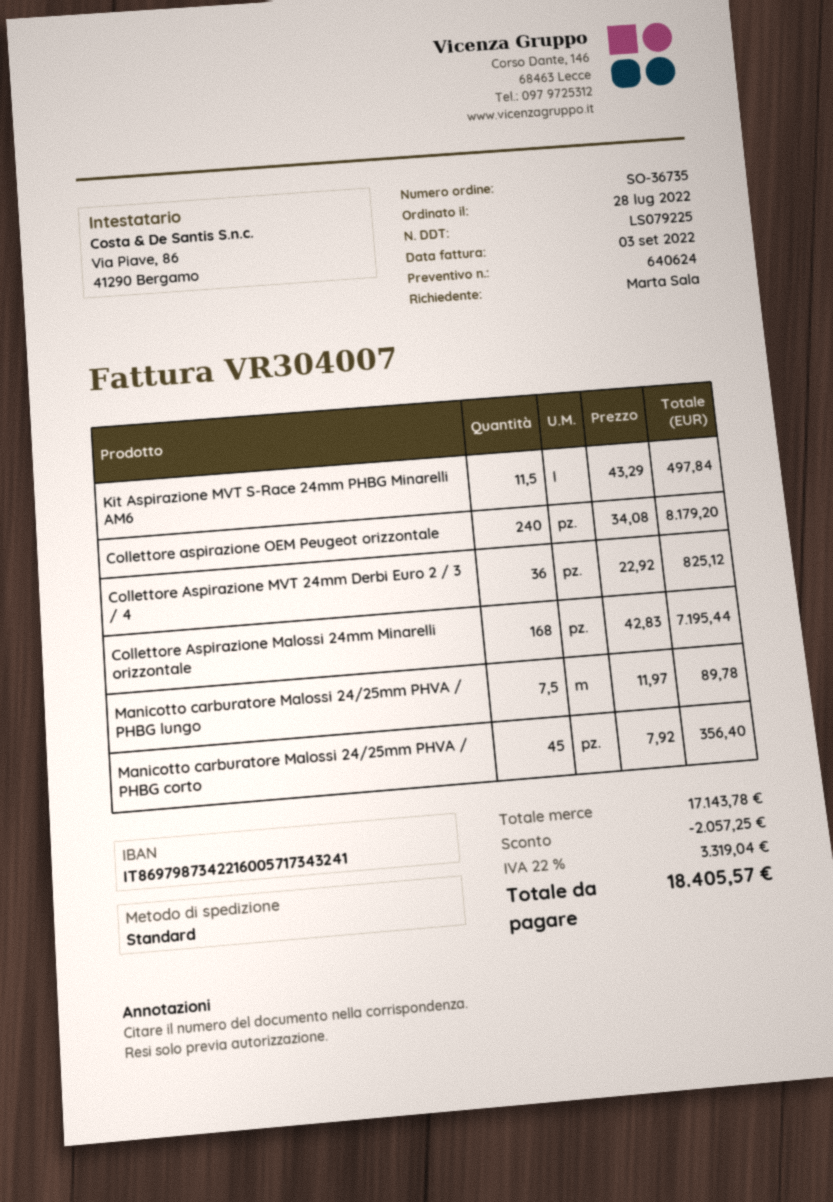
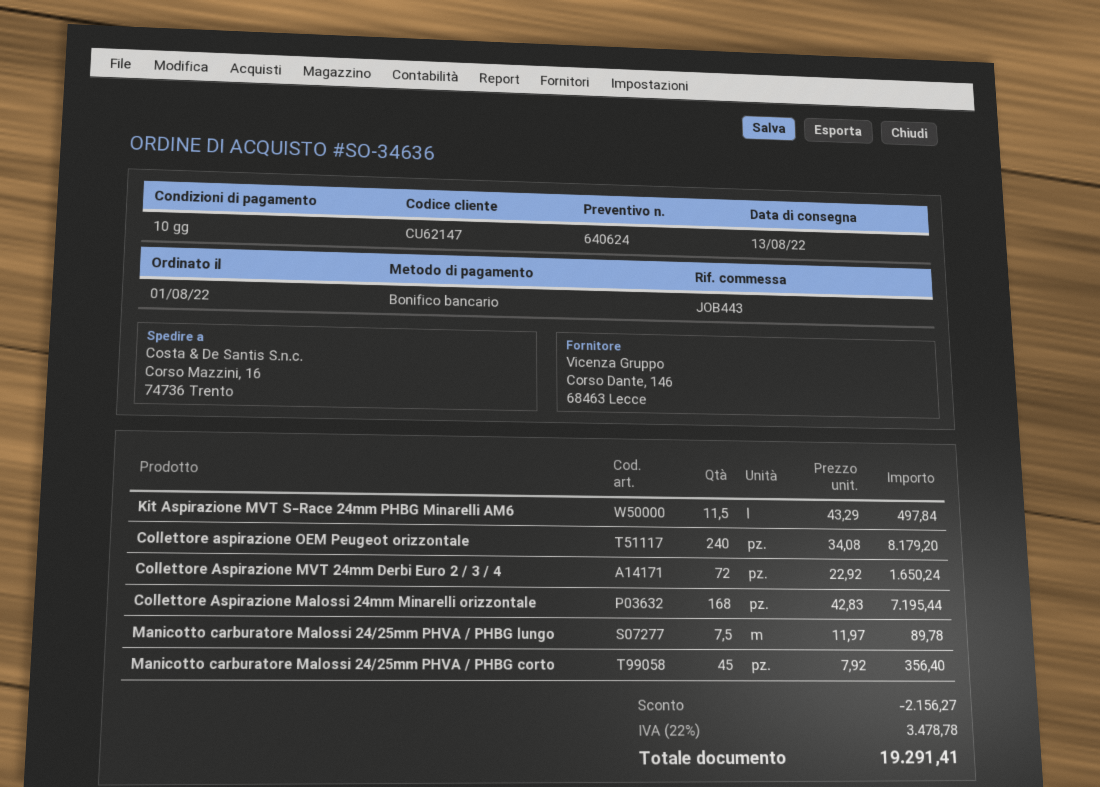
order number: SO-36735 -> SO-34636
order date: 2022-07-28 -> 2022-08-01
Collettore Aspirazione MVT 24mm Derbi Euro 2 / 3 / 4: 36 x 22.92 = 825.12 -> 72 x 22.92 = 1650.24
discount: 2057.25 -> 2156.27
tax: 22% = 3319.04 -> 22% = 3478.78
total: 18405.57 -> 19291.41

